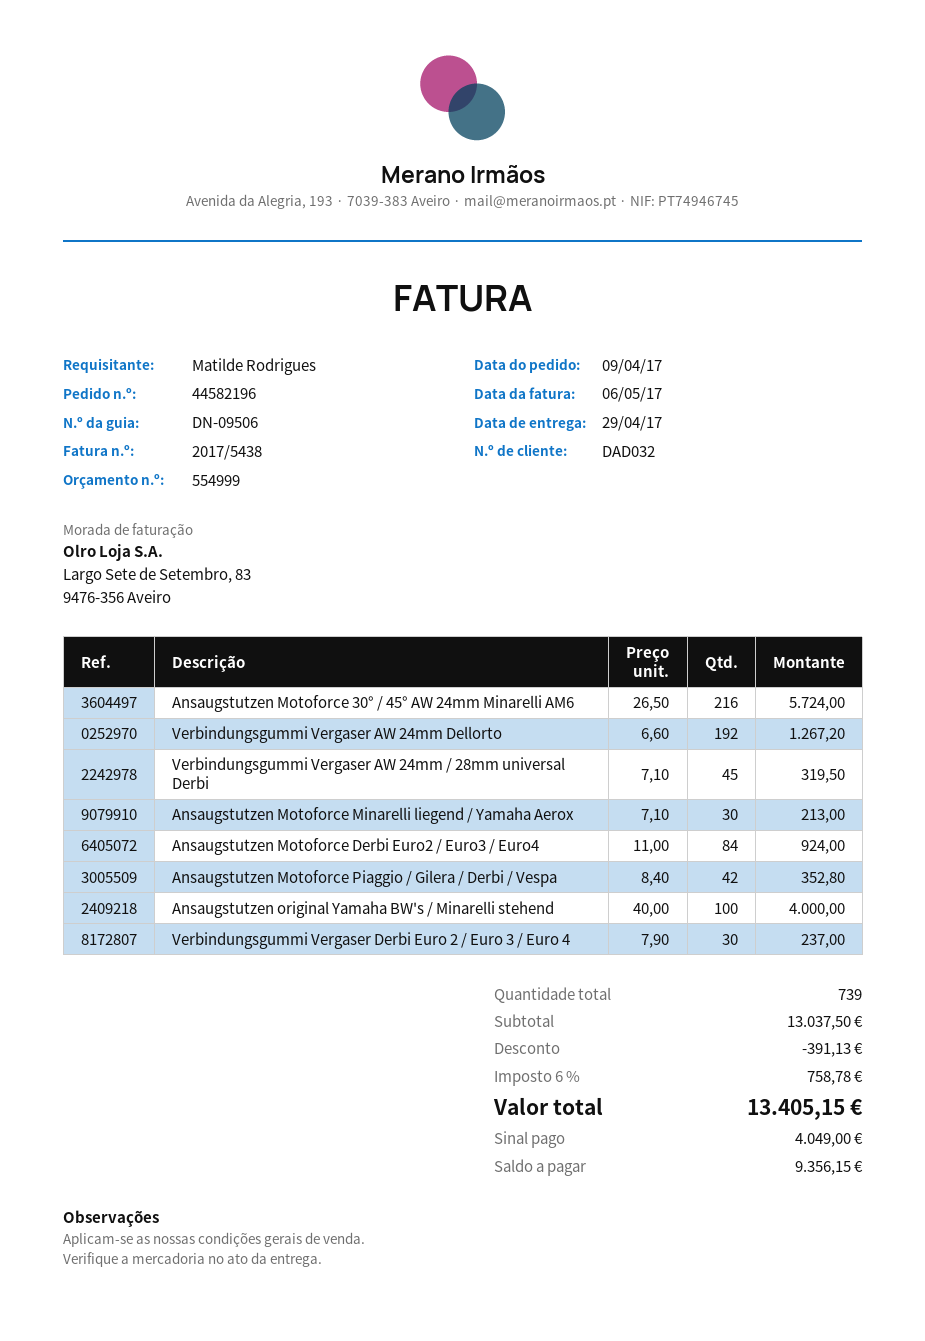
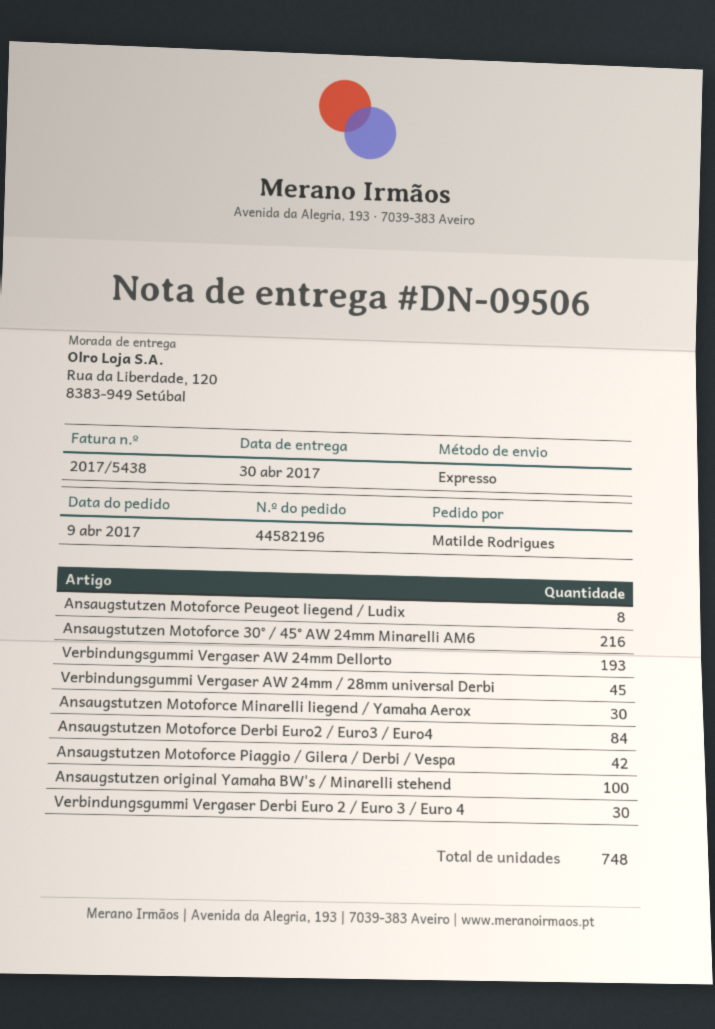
delivery date: 2017-04-29 -> 2017-04-30
Verbindungsgummi Vergaser AW 24mm Dellorto: 192 -> 193
Ansaugstutzen Motoforce Peugeot liegend / Ludix: none -> 8
total quantity: 739 -> 748

